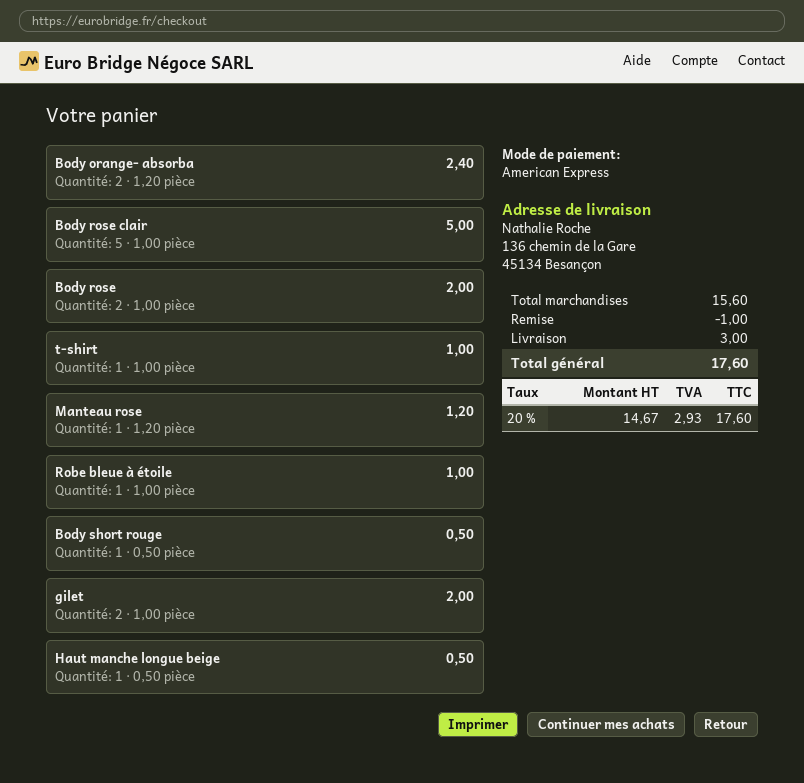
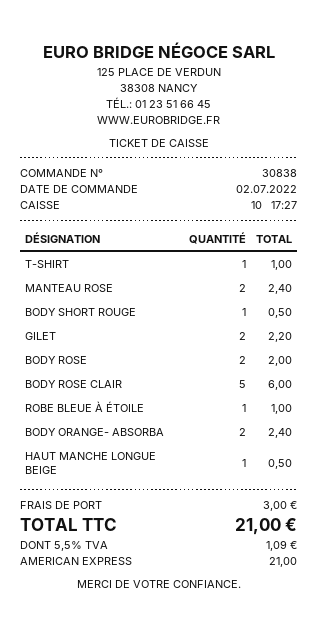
Body rose clair: 5 for 5.00 -> 5 for 6.00
Manteau rose: 1 for 1.20 -> 2 for 2.40
gilet: 2 for 2.00 -> 2 for 2.20
discount: 1.00 -> none
tax: 20% = 2.93 -> 5.5% = 1.09
total: 17.60 -> 21.00

